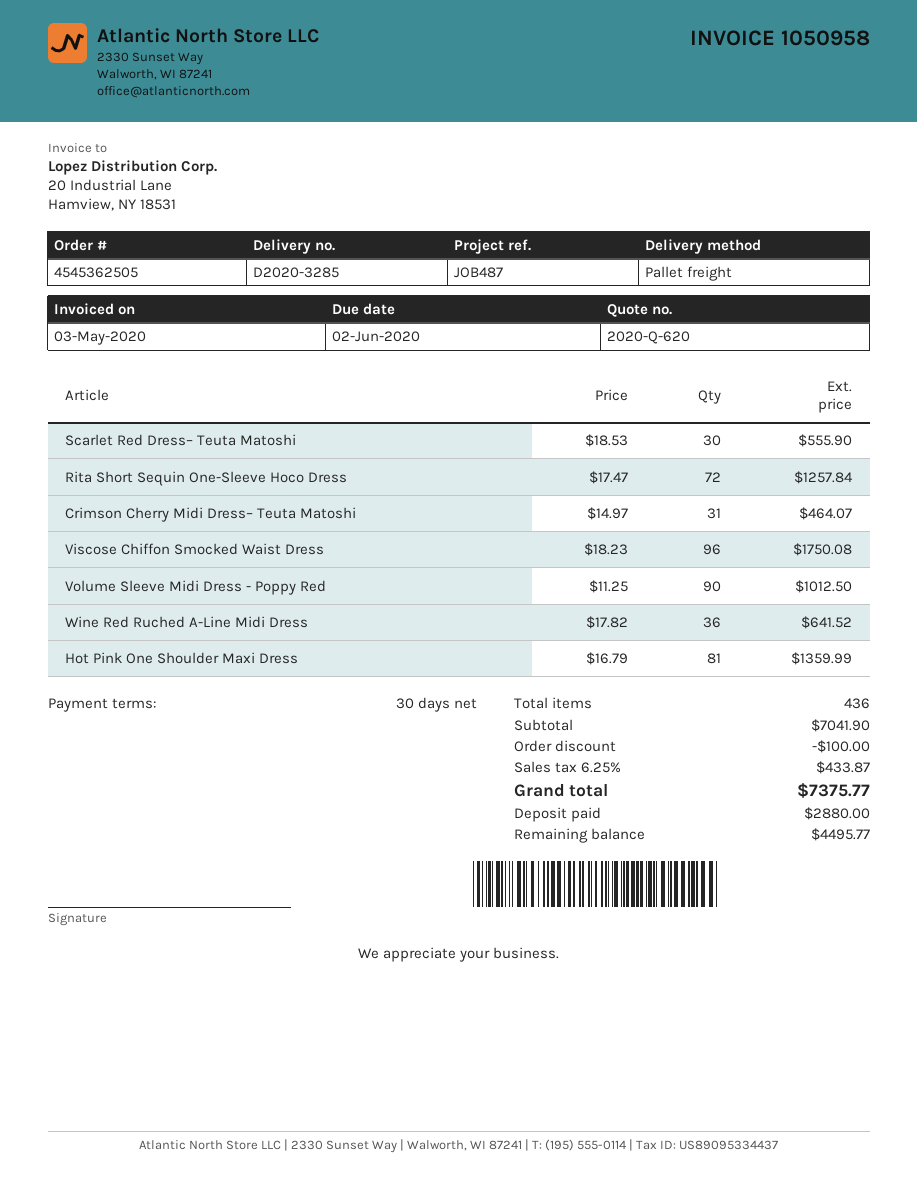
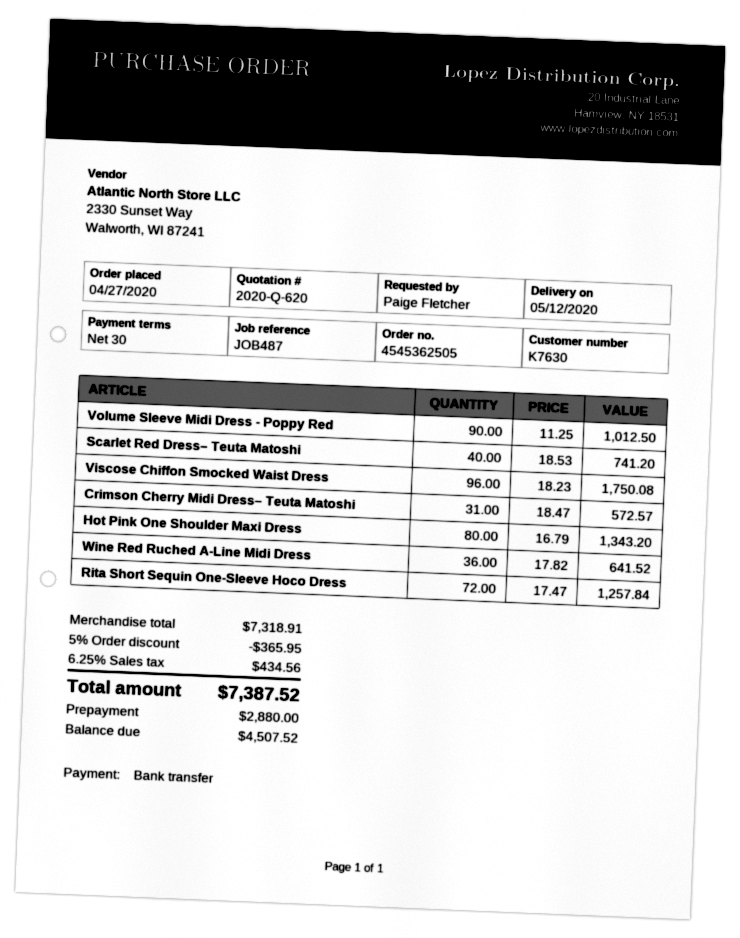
Scarlet Red Dress– Teuta Matoshi: 30 x 18.53 = 555.90 -> 40 x 18.53 = 741.20
Crimson Cherry Midi Dress– Teuta Matoshi: 31 x 14.97 = 464.07 -> 31 x 18.47 = 572.57
Hot Pink One Shoulder Maxi Dress: 81 x 16.79 = 1359.99 -> 80 x 16.79 = 1343.20
subtotal: 7041.90 -> 7318.91
discount: 100.00 -> 365.95
tax: 6.25% = 433.87 -> 6.25% = 434.56
total: 7375.77 -> 7387.52
balance: 4495.77 -> 4507.52

